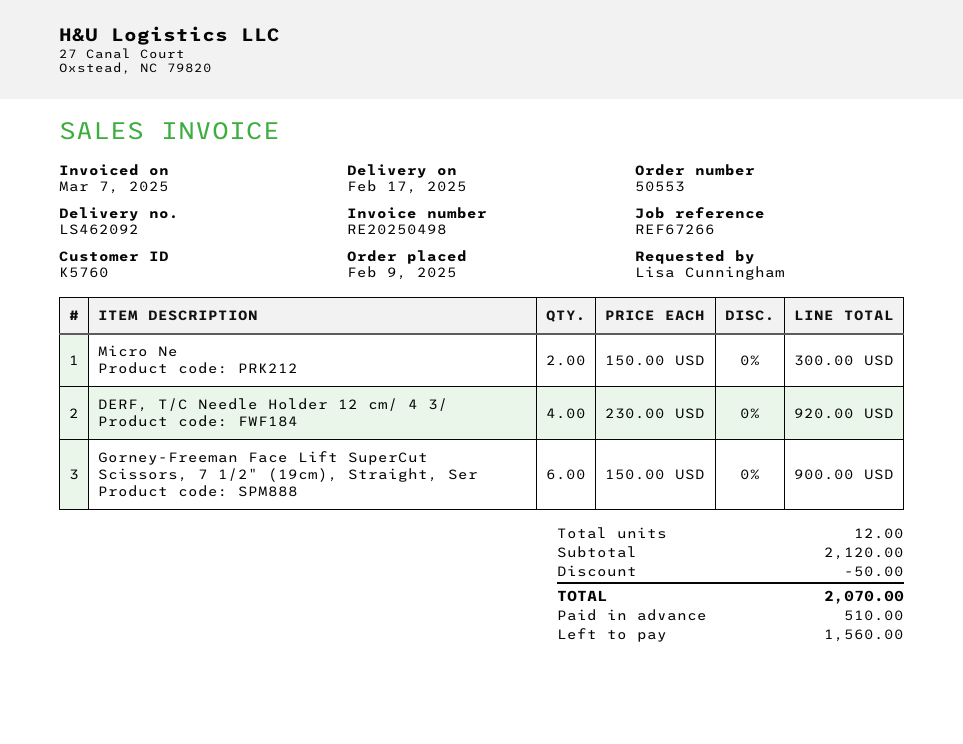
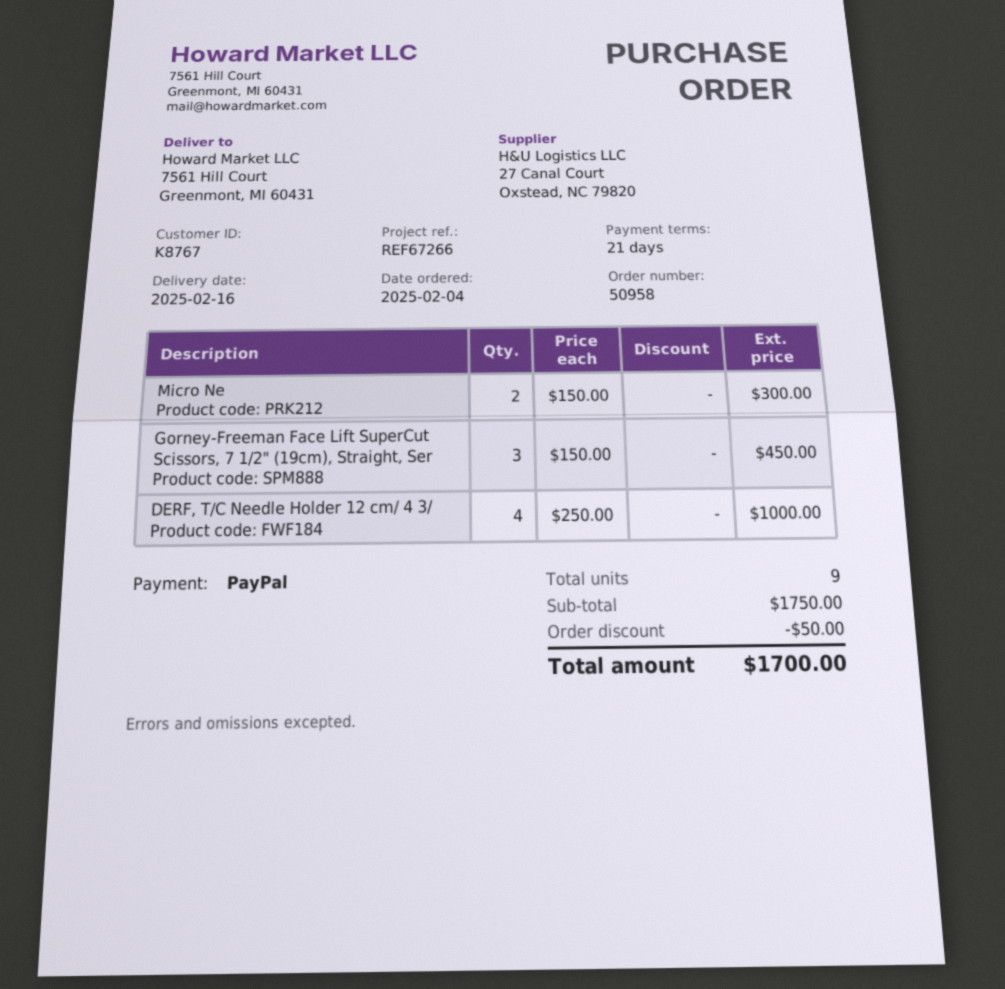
order number: 50553 -> 50958
order date: 2025-02-09 -> 2025-02-04
delivery date: 2025-02-17 -> 2025-02-16
customer number: K5760 -> K8767
DERF, T/C Needle Holder 12 cm/ 4 3/: 4 x 230.00 = 920.00 -> 4 x 250.00 = 1000.00
Gorney-Freeman Face Lift SuperCut Scissors, 7 1/2" (19cm), Straight, Ser: 6 x 150.00 = 900.00 -> 3 x 150.00 = 450.00
total quantity: 12 -> 9
subtotal: 2120.00 -> 1750.00
total: 2070.00 -> 1700.00

